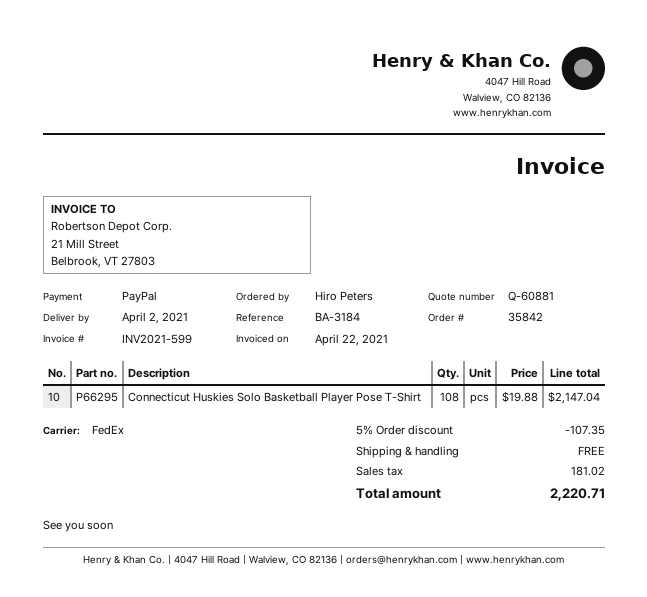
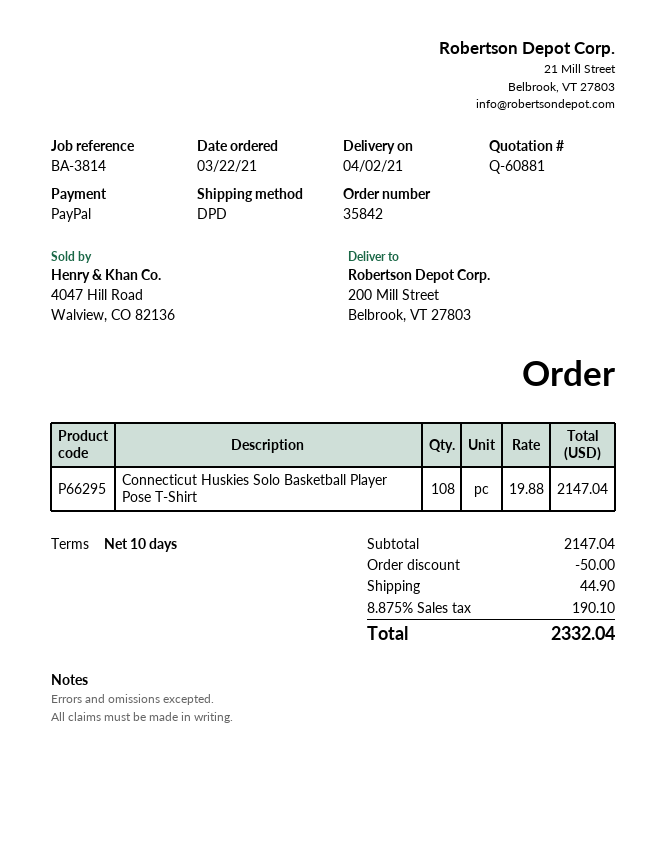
reference: BA-3184 -> BA-3814
shipping method: FedEx -> DPD
discount: 107.35 -> 50.00
shipping: 0.00 -> 44.90
tax: 181.02 -> 190.10
total: 2220.71 -> 2332.04

